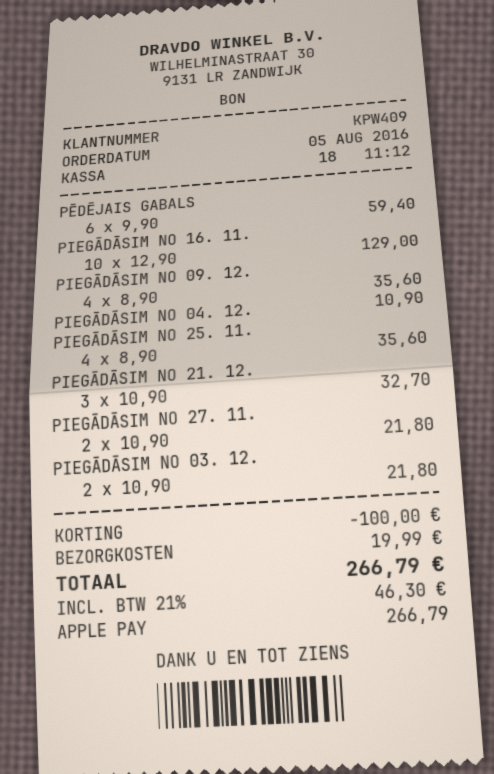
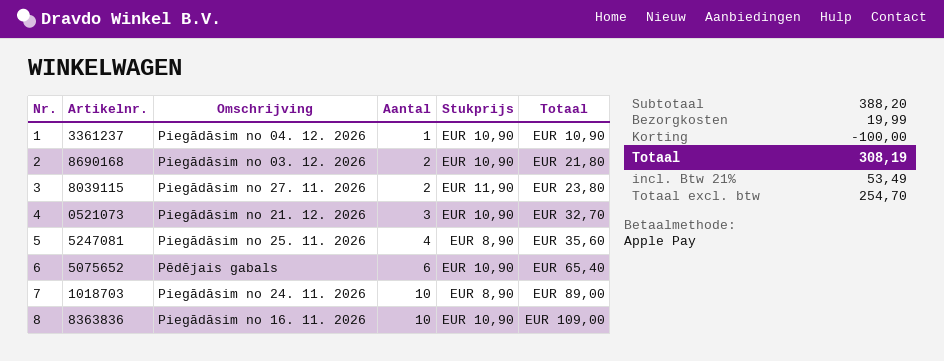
PĒDĒJAIS GABALS: 6 x 9.90 = 59.40 -> 6 x 10.90 = 65.40
PIEGĀDĀSIM NO 16. 11.: 10 x 12.90 = 129.00 -> 10 x 10.90 = 109.00
PIEGĀDĀSIM NO 09. 12.: 4 x 8.90 = 35.60 -> none
PIEGĀDĀSIM NO 27. 11.: 2 x 10.90 = 21.80 -> 2 x 11.90 = 23.80
Piegādāsim no 24. 11. 2026: none -> 10 x 8.90 = 89.00
tax: 21% = 46.30 -> 21% = 53.49
total: 266.79 -> 308.19

